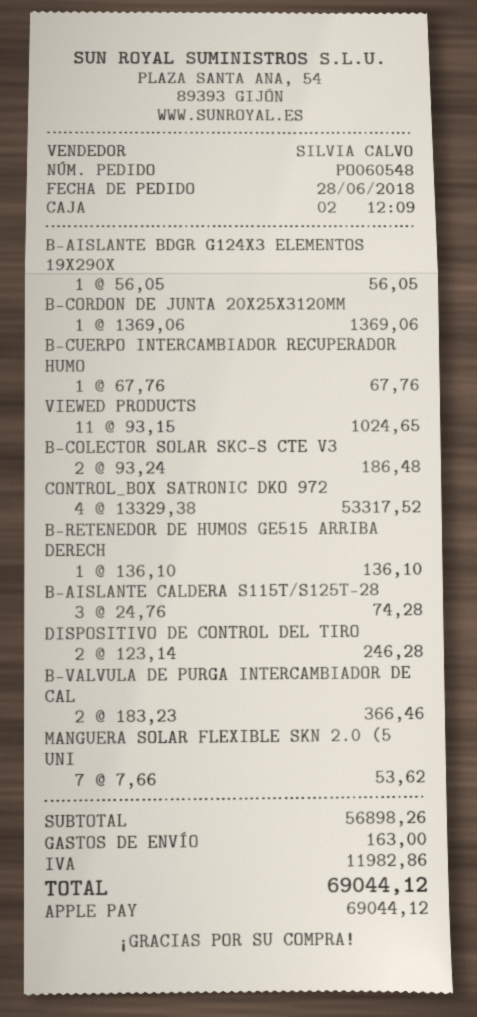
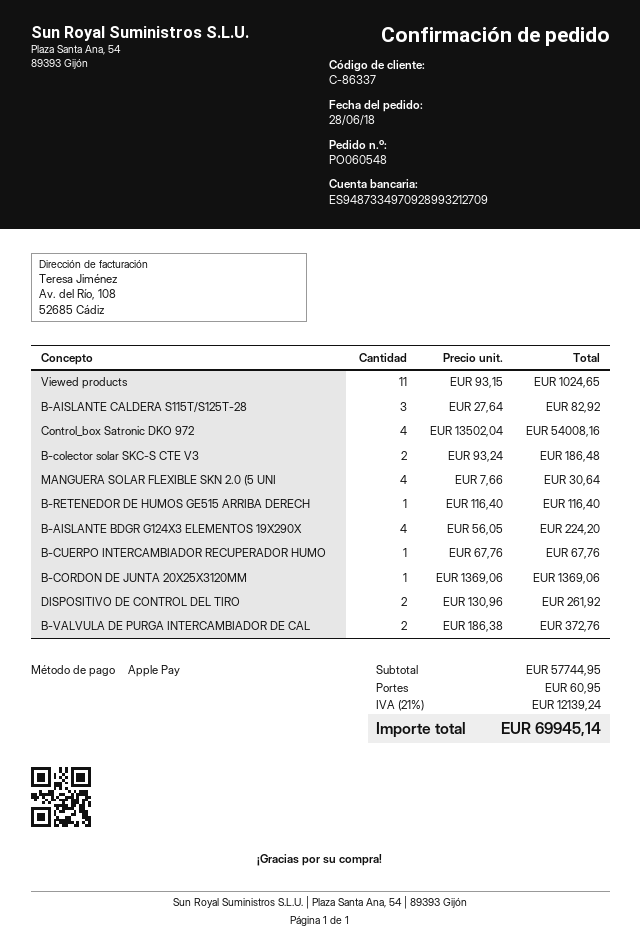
B-AISLANTE BDGR G124X3 ELEMENTOS 19X290X: 1 x 56.05 = 56.05 -> 4 x 56.05 = 224.20
CONTROL_BOX SATRONIC DKO 972: 4 x 13329.38 = 53317.52 -> 4 x 13502.04 = 54008.16
B-RETENEDOR DE HUMOS GE515 ARRIBA DERECH: 1 x 136.10 = 136.10 -> 1 x 116.40 = 116.40
B-AISLANTE CALDERA S115T/S125T-28: 3 x 24.76 = 74.28 -> 3 x 27.64 = 82.92
DISPOSITIVO DE CONTROL DEL TIRO: 2 x 123.14 = 246.28 -> 2 x 130.96 = 261.92
B-VALVULA DE PURGA INTERCAMBIADOR DE CAL: 2 x 183.23 = 366.46 -> 2 x 186.38 = 372.76
MANGUERA SOLAR FLEXIBLE SKN 2.0 (5 UNI: 7 x 7.66 = 53.62 -> 4 x 7.66 = 30.64
subtotal: 56898.26 -> 57744.95
shipping: 163.00 -> 60.95
tax: 11982.86 -> 12139.24
total: 69044.12 -> 69945.14

